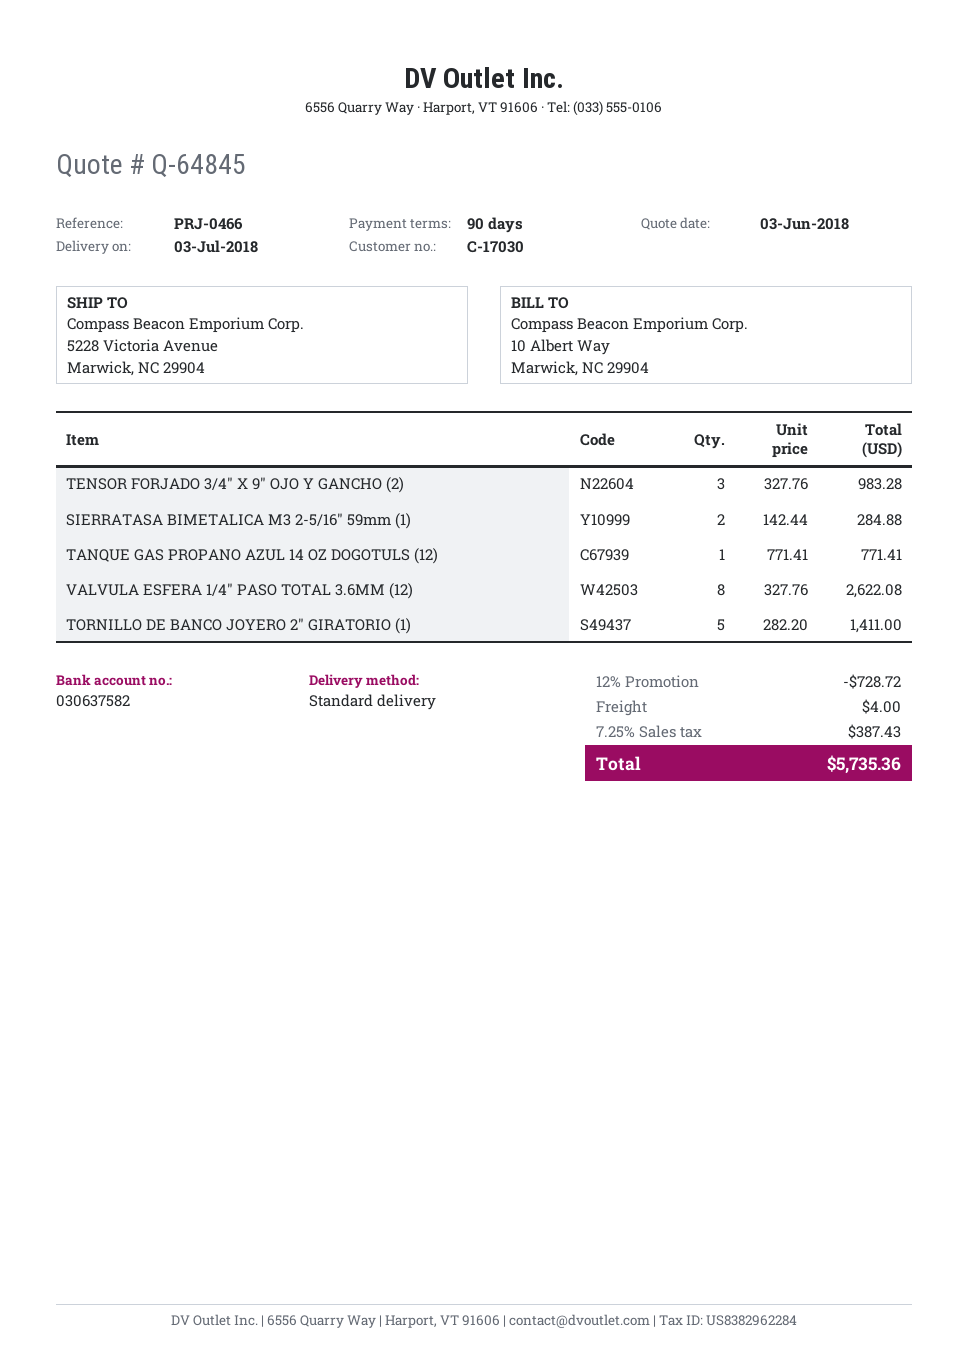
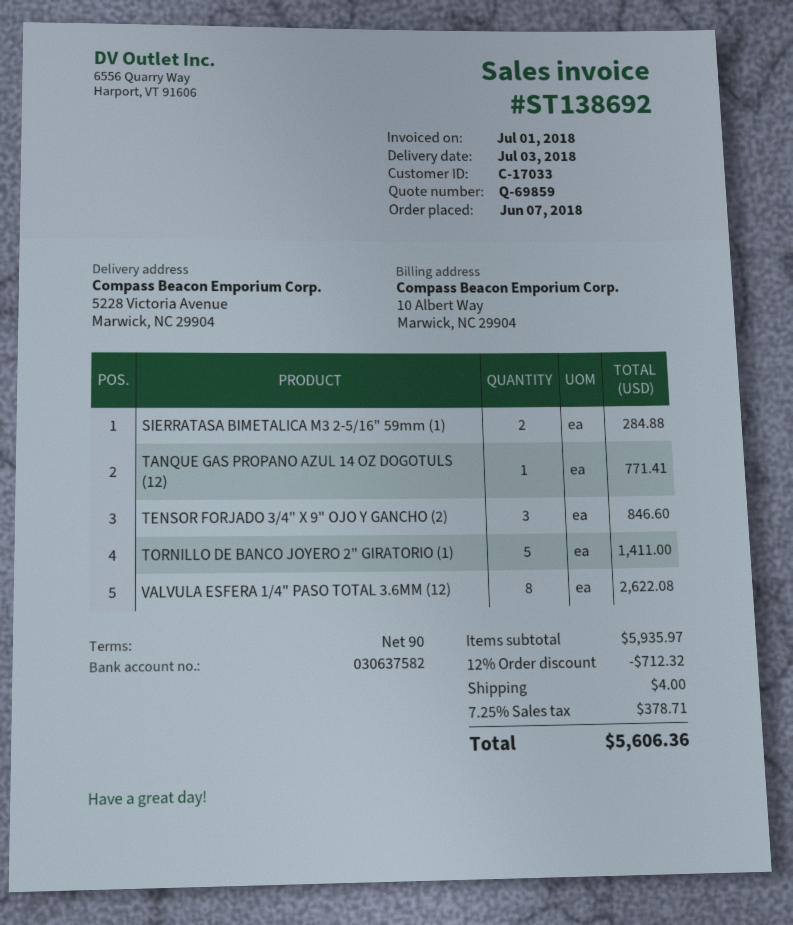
quote number: Q-64845 -> Q-69859
customer number: C-17030 -> C-17033
TENSOR FORJADO 3/4" X 9" OJO Y GANCHO (2): 3 for 983.28 -> 3 for 846.60
discount: 12% = 728.72 -> 12% = 712.32
tax: 7.25% = 387.43 -> 7.25% = 378.71
total: 5735.36 -> 5606.36

